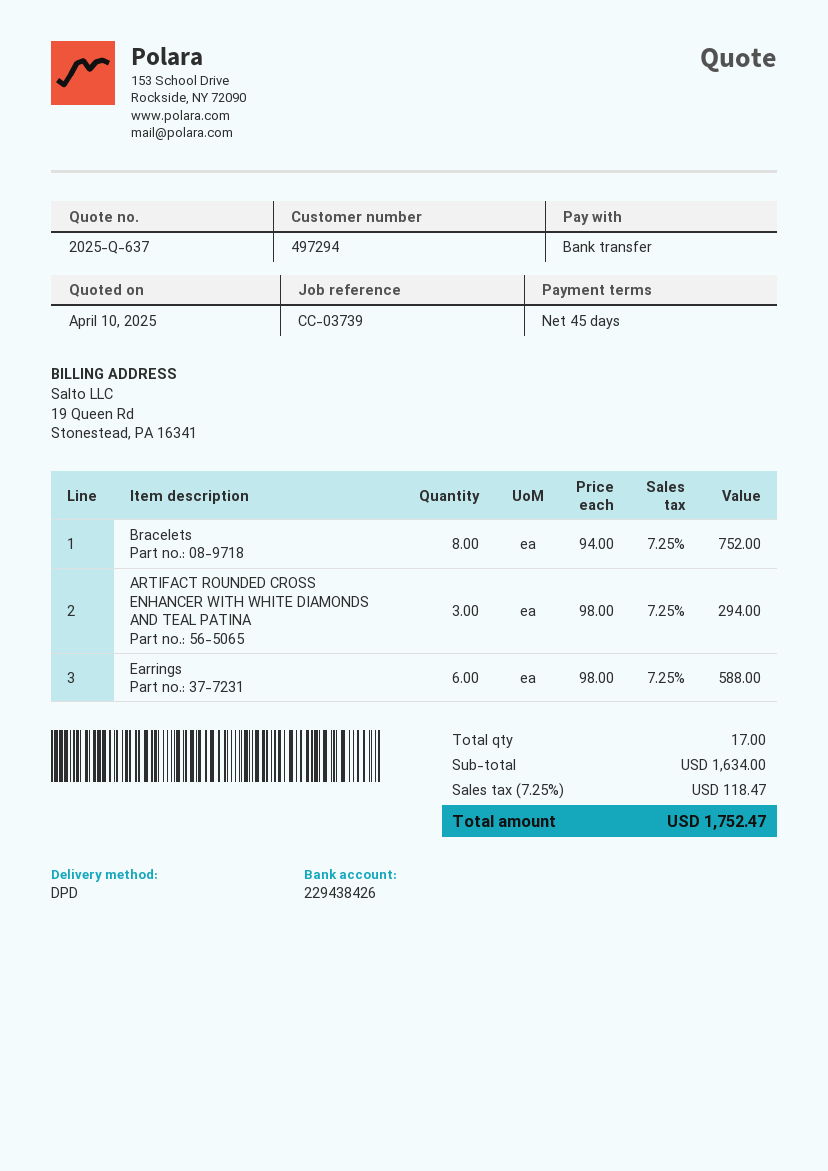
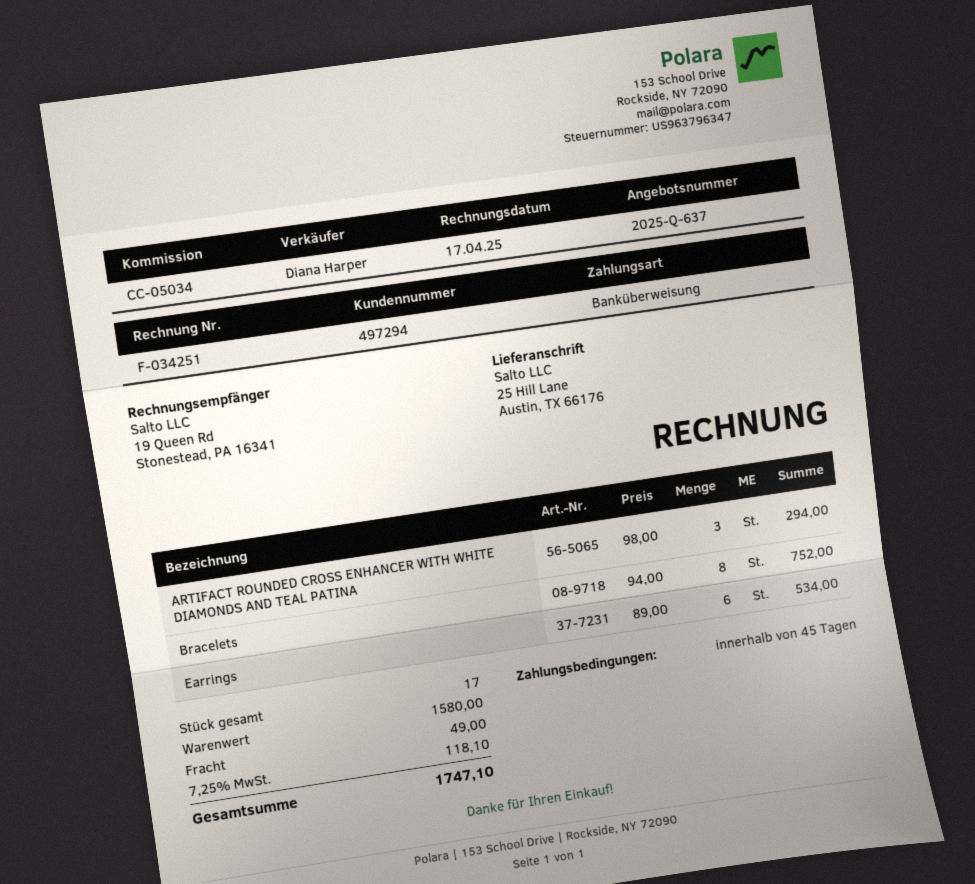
reference: CC-03739 -> CC-05034
Earrings: 6 x 98.00 = 588.00 -> 6 x 89.00 = 534.00
subtotal: 1634.00 -> 1580.00
shipping: none -> 49.00
tax: 7.25% = 118.47 -> 7.25% = 118.10
total: 1752.47 -> 1747.10

